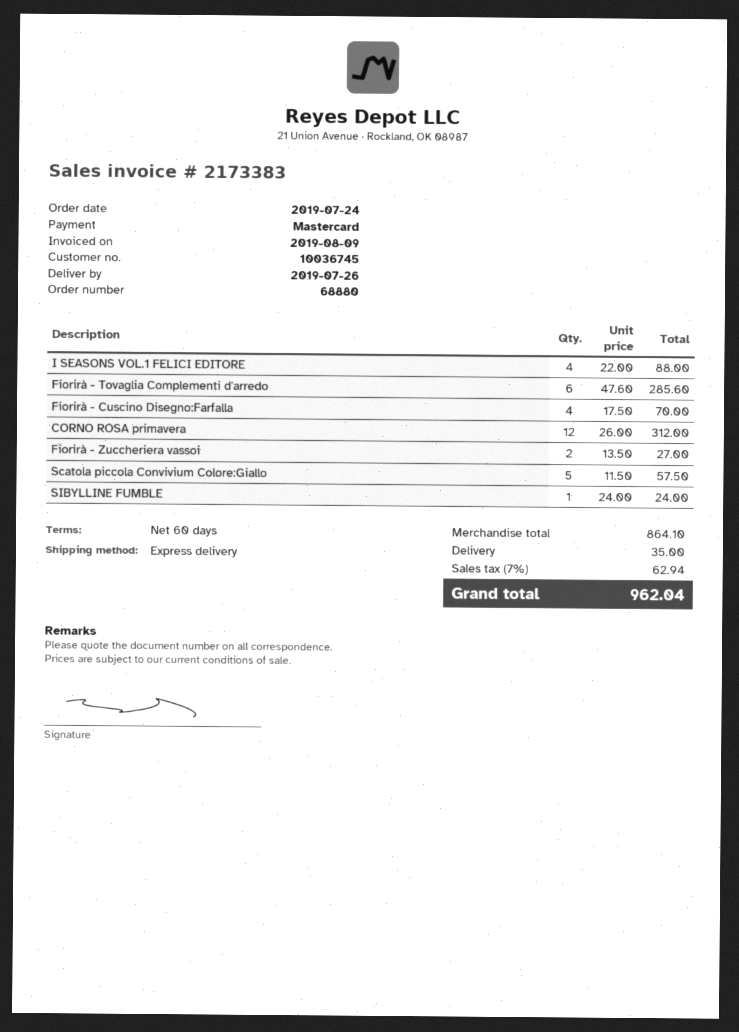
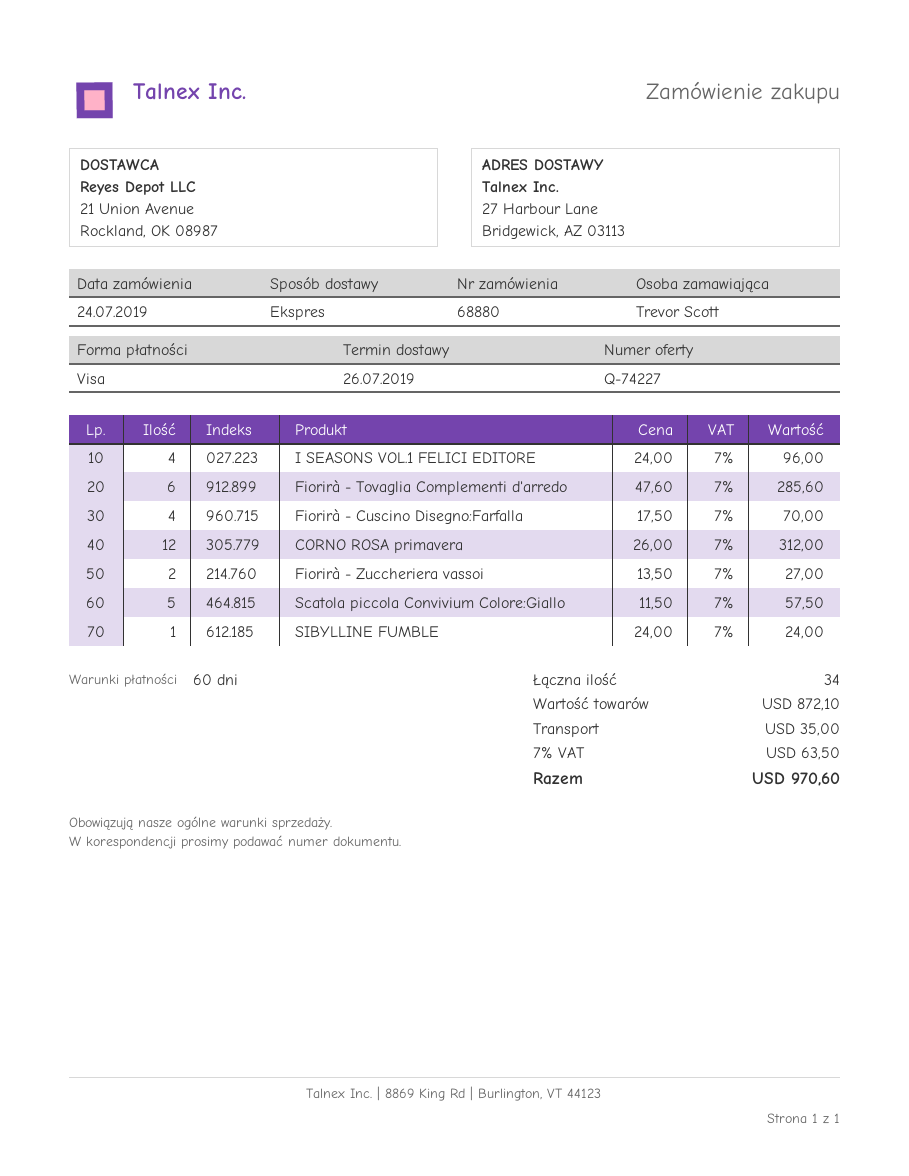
payment method: Mastercard -> Visa
I SEASONS VOL.1 FELICI EDITORE: 4 x 22.00 = 88.00 -> 4 x 24.00 = 96.00
subtotal: 864.10 -> 872.10
tax: 7% = 62.94 -> 7% = 63.50
total: 962.04 -> 970.60

